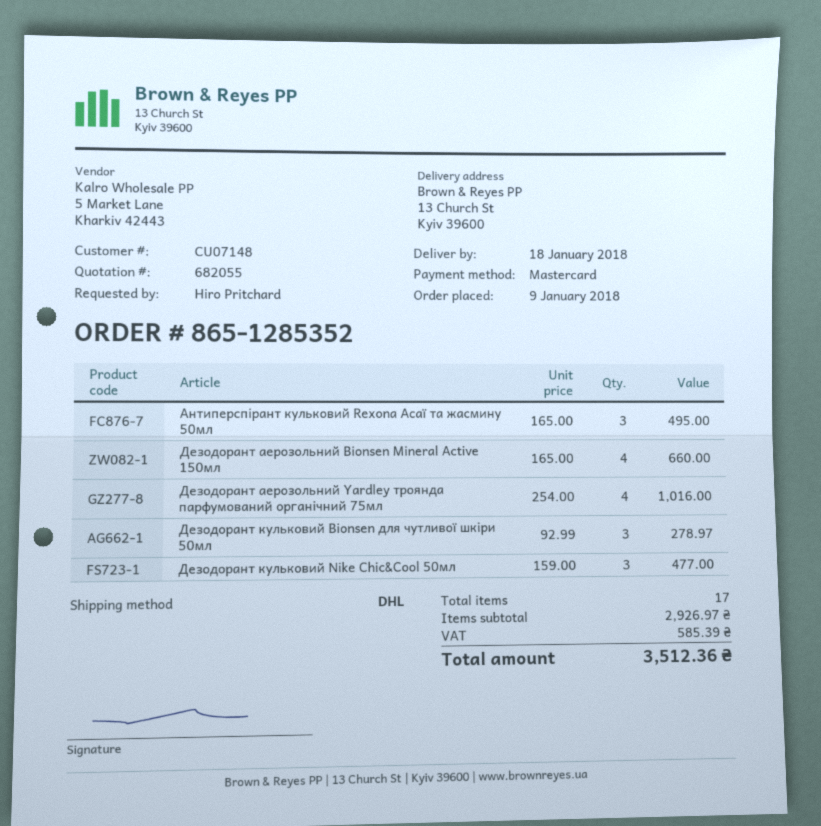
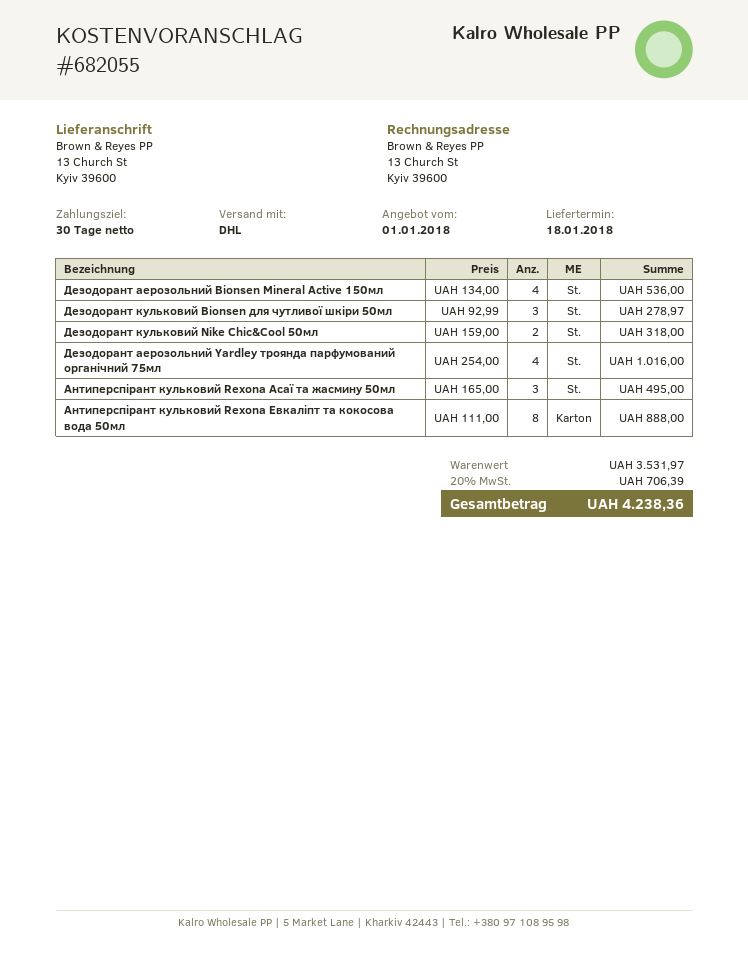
Дезодорант аерозольний Bionsen Mineral Active 150мл: 4 x 165.00 = 660.00 -> 4 x 134.00 = 536.00
Дезодорант кульковий Nike Chic&Cool 50мл: 3 x 159.00 = 477.00 -> 2 x 159.00 = 318.00
Антиперспірант кульковий Rexona Евкаліпт та кокосова вода 50мл: none -> 8 x 111.00 = 888.00
subtotal: 2926.97 -> 3531.97
tax: 585.39 -> 706.39
total: 3512.36 -> 4238.36

